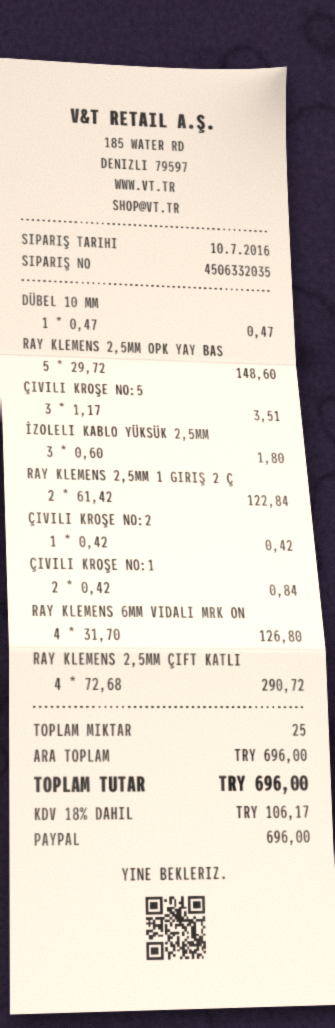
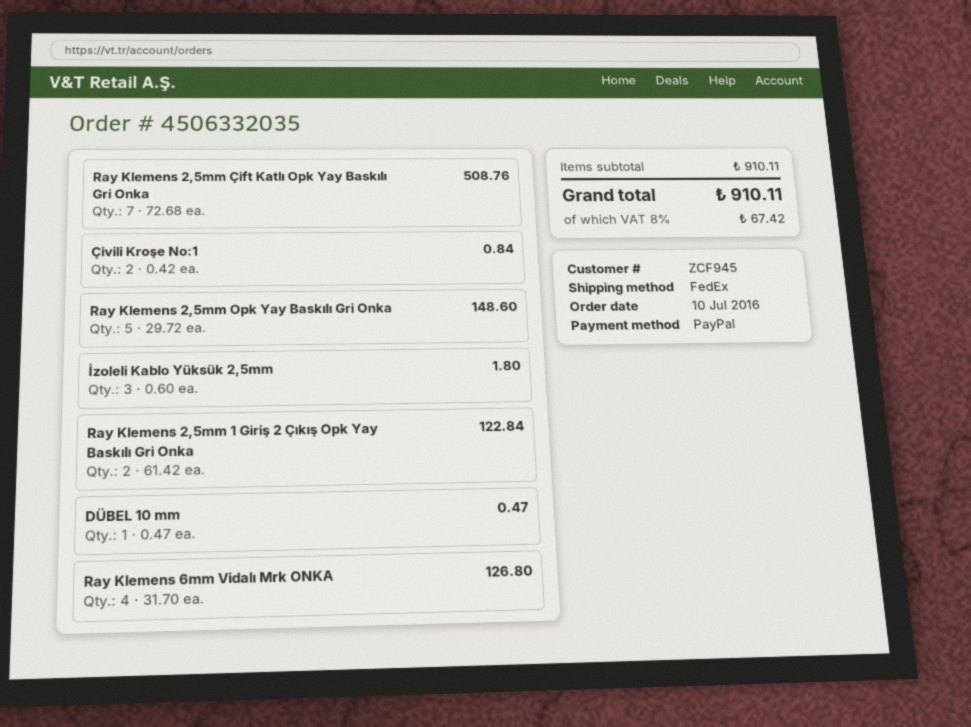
ÇIVILI KROŞE NO:5: 3 x 1.17 = 3.51 -> none
ÇIVILI KROŞE NO:2: 1 x 0.42 = 0.42 -> none
RAY KLEMENS 2,5MM ÇIFT KATLI: 4 x 72.68 = 290.72 -> 7 x 72.68 = 508.76
subtotal: 696.00 -> 910.11
tax: 18% = 106.17 -> 8% = 67.42
total: 696.00 -> 910.11

